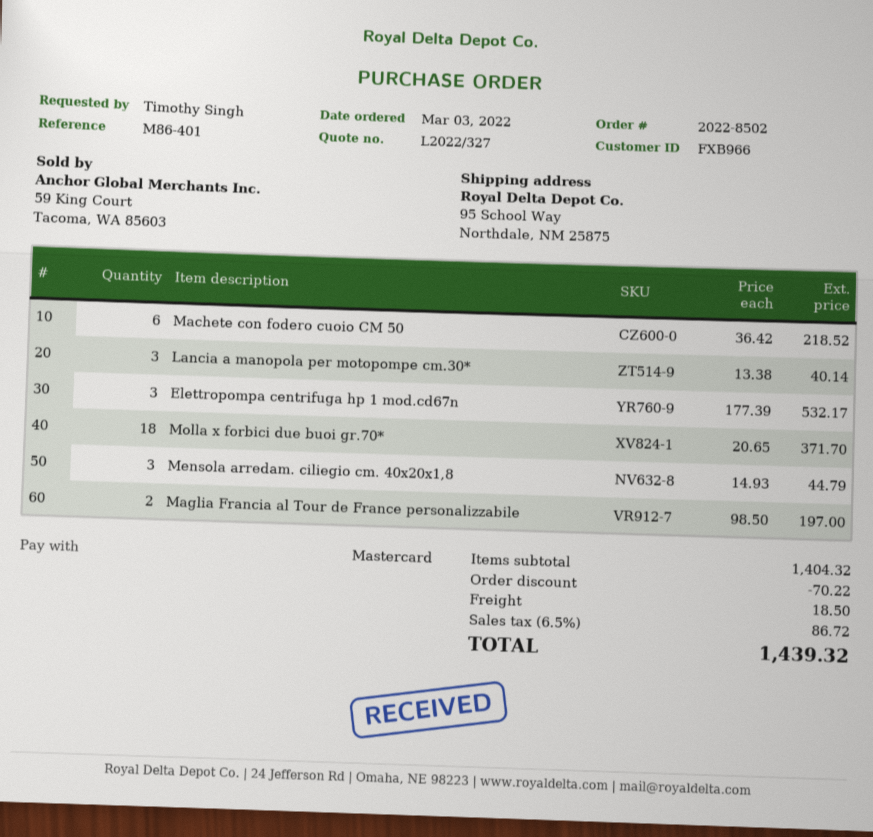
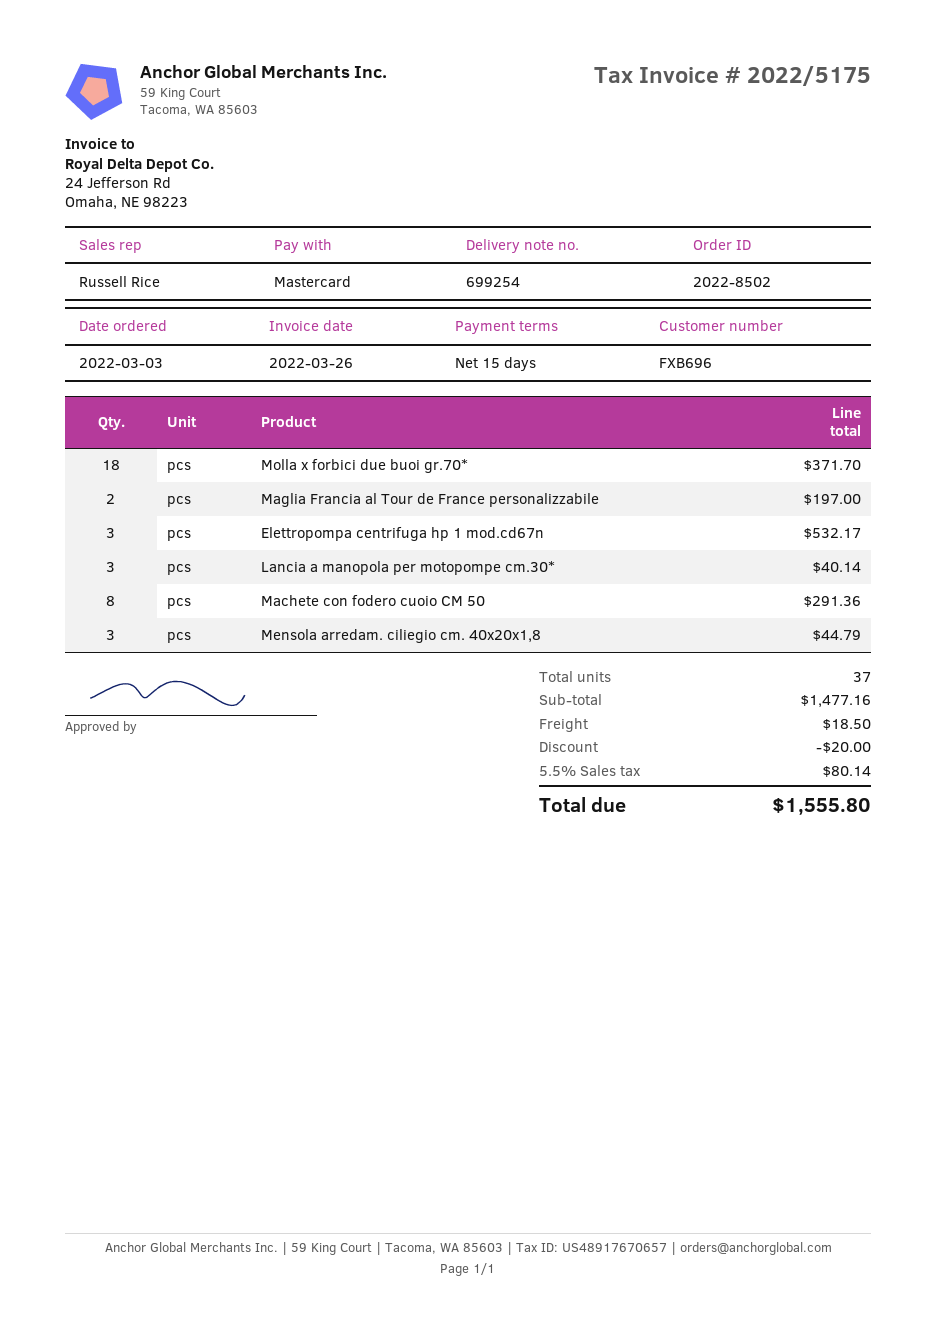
customer number: FXB966 -> FXB696
Machete con fodero cuoio CM 50: 6 for 218.52 -> 8 for 291.36
subtotal: 1404.32 -> 1477.16
discount: 70.22 -> 20.00
tax: 6.5% = 86.72 -> 5.5% = 80.14
total: 1439.32 -> 1555.80

